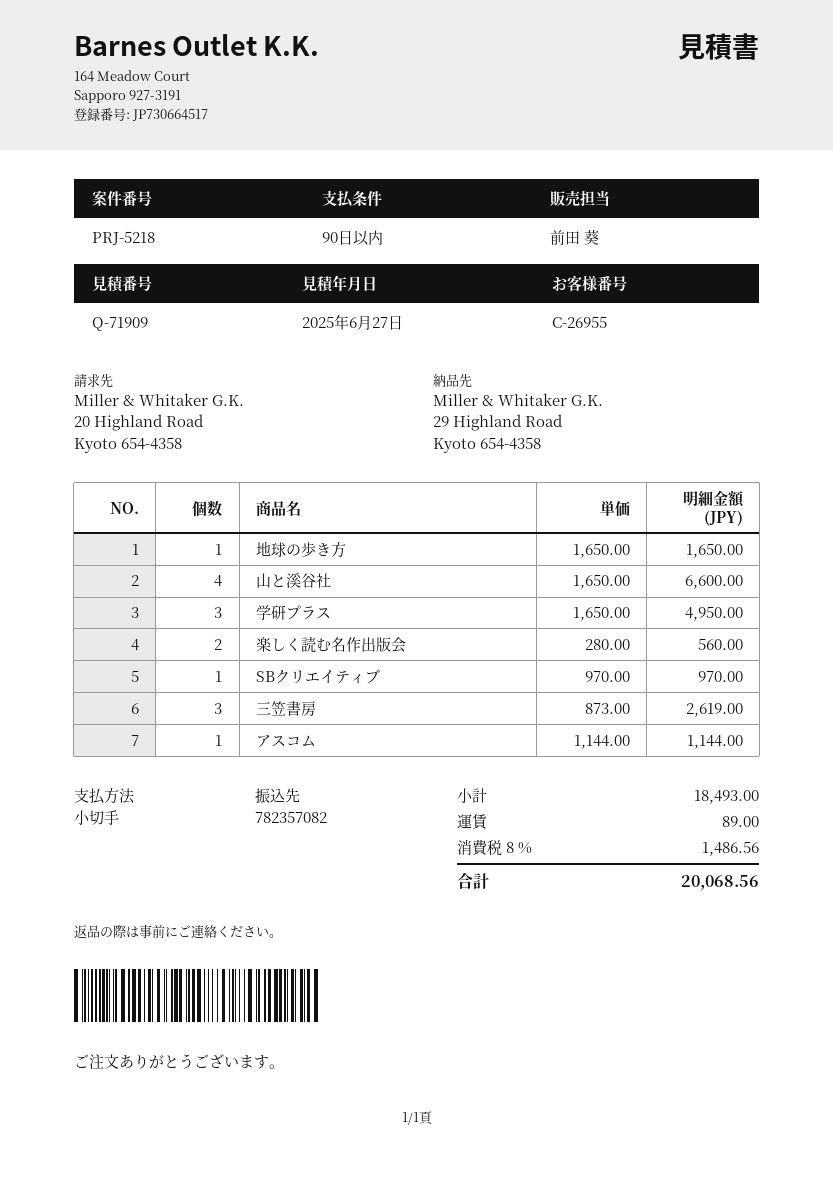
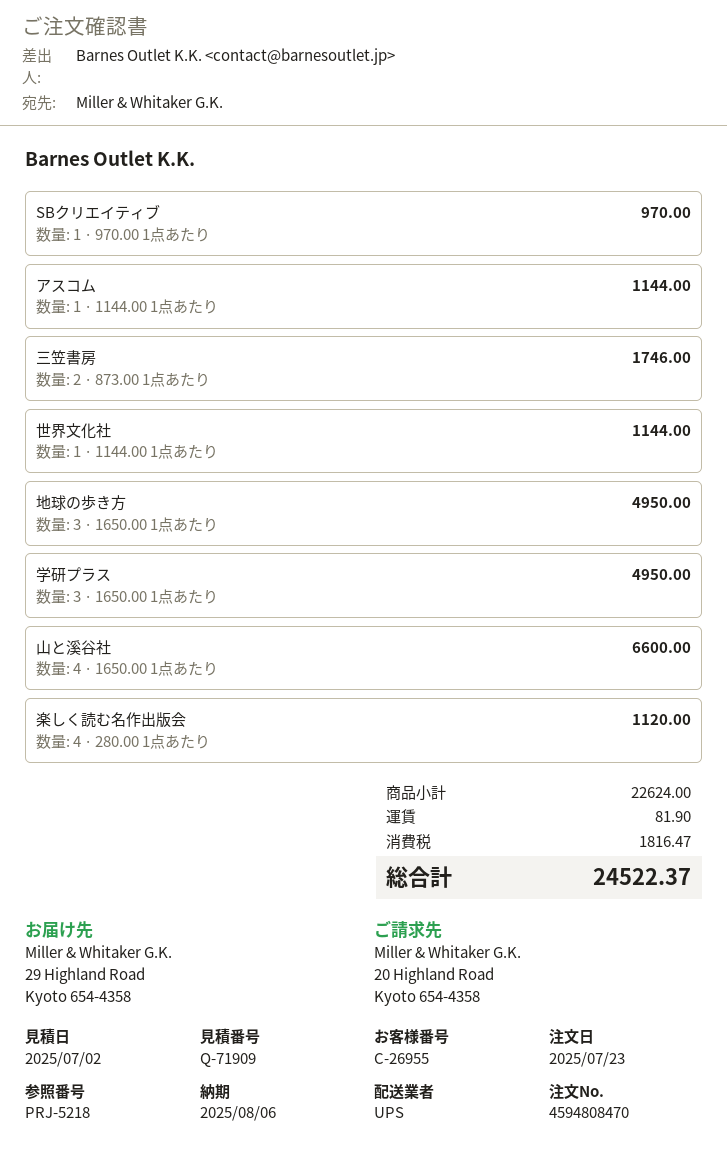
quote date: 2025-06-27 -> 2025-07-02
地球の歩き方: 1 x 1650.00 = 1650.00 -> 3 x 1650.00 = 4950.00
楽しく読む名作出版会: 2 x 280.00 = 560.00 -> 4 x 280.00 = 1120.00
三笠書房: 3 x 873.00 = 2619.00 -> 2 x 873.00 = 1746.00
世界文化社: none -> 1 x 1144.00 = 1144.00
subtotal: 18493.00 -> 22624.00
shipping: 89.00 -> 81.90
tax: 1486.56 -> 1816.47
total: 20068.56 -> 24522.37

